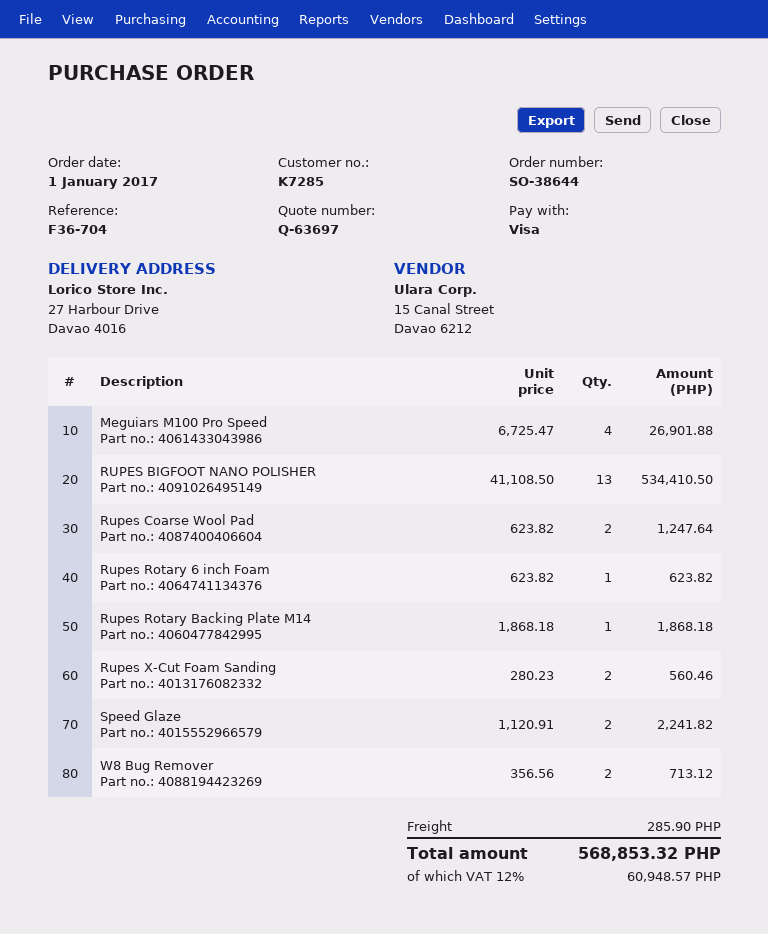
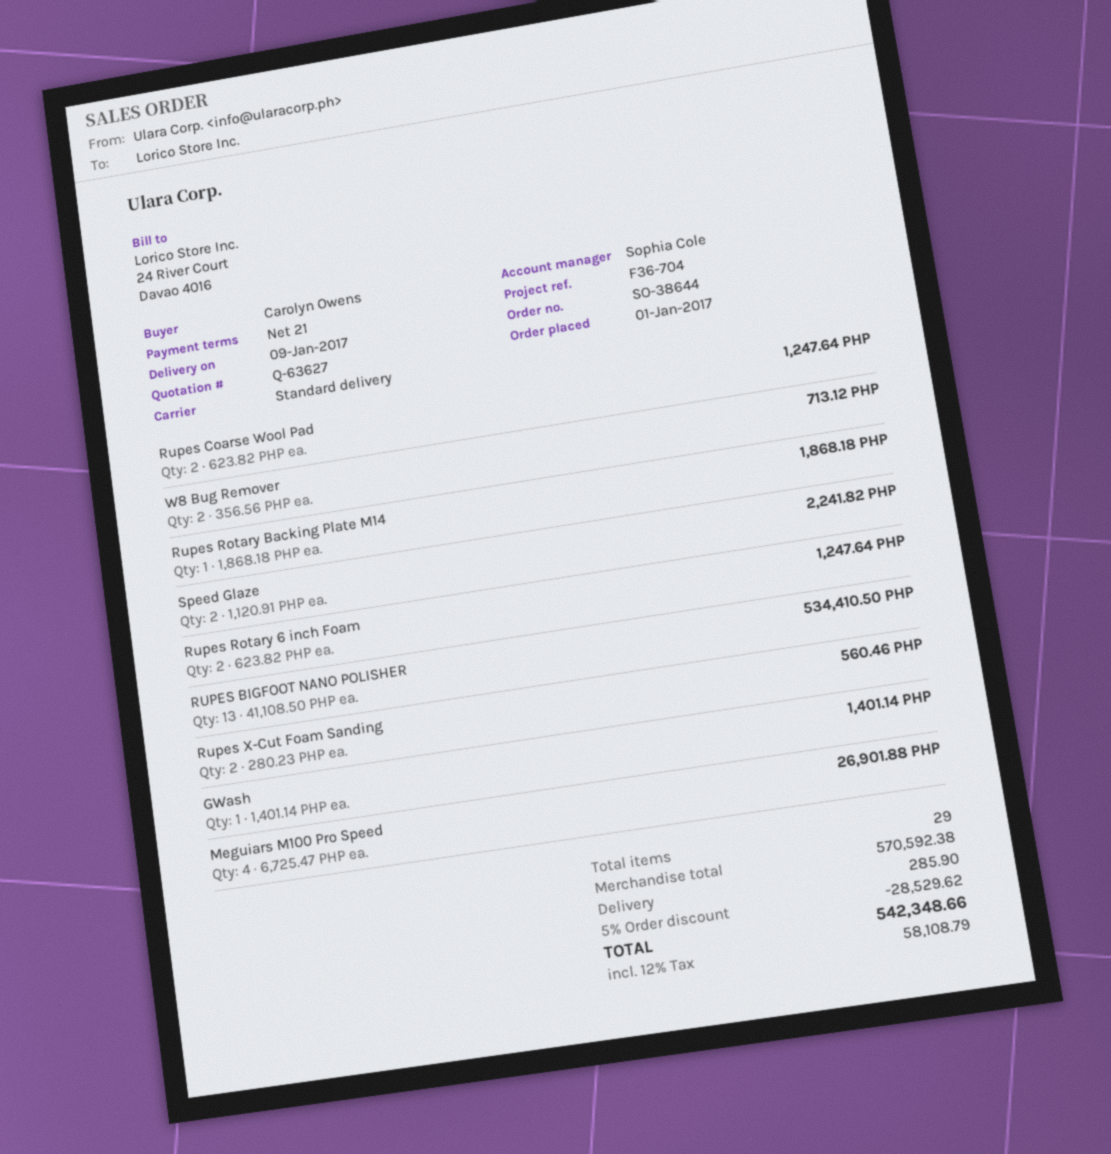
quote number: Q-63697 -> Q-63627
Rupes Rotary 6 inch Foam: 1 x 623.82 = 623.82 -> 2 x 623.82 = 1247.64
GWash: none -> 1 x 1401.14 = 1401.14
discount: none -> 5% = 28529.62
tax: 12% = 60948.57 -> 12% = 58108.79
total: 568853.32 -> 542348.66

